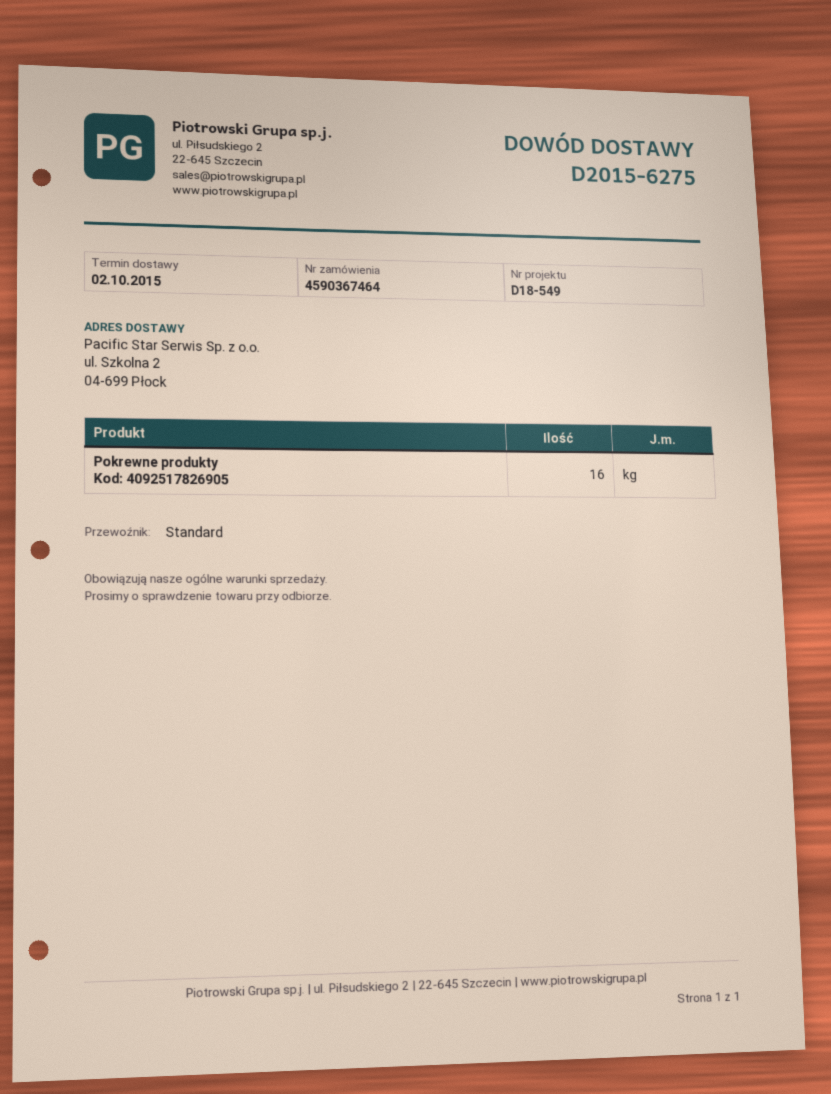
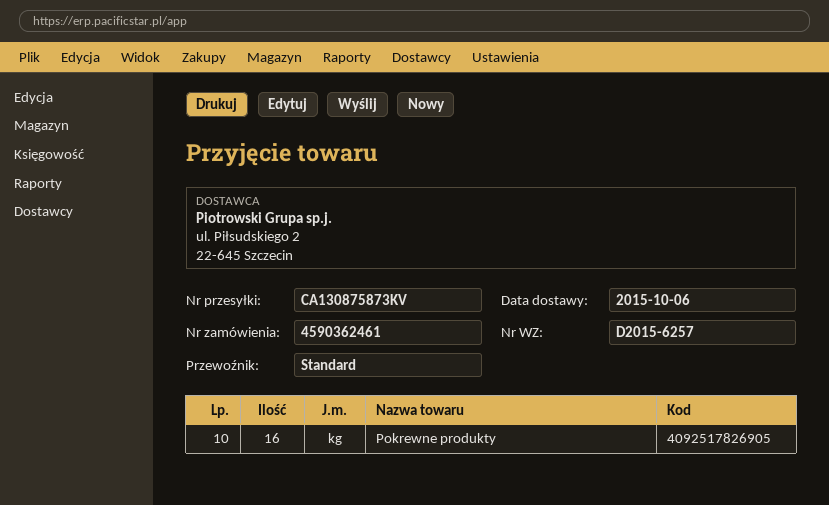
order number: 4590367464 -> 4590362461
delivery note number: D2015-6275 -> D2015-6257
delivery date: 2015-10-02 -> 2015-10-06

